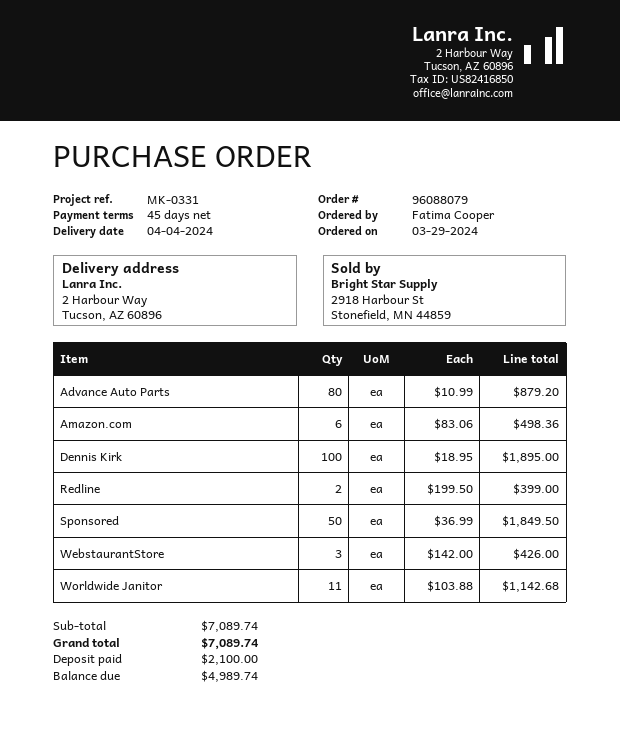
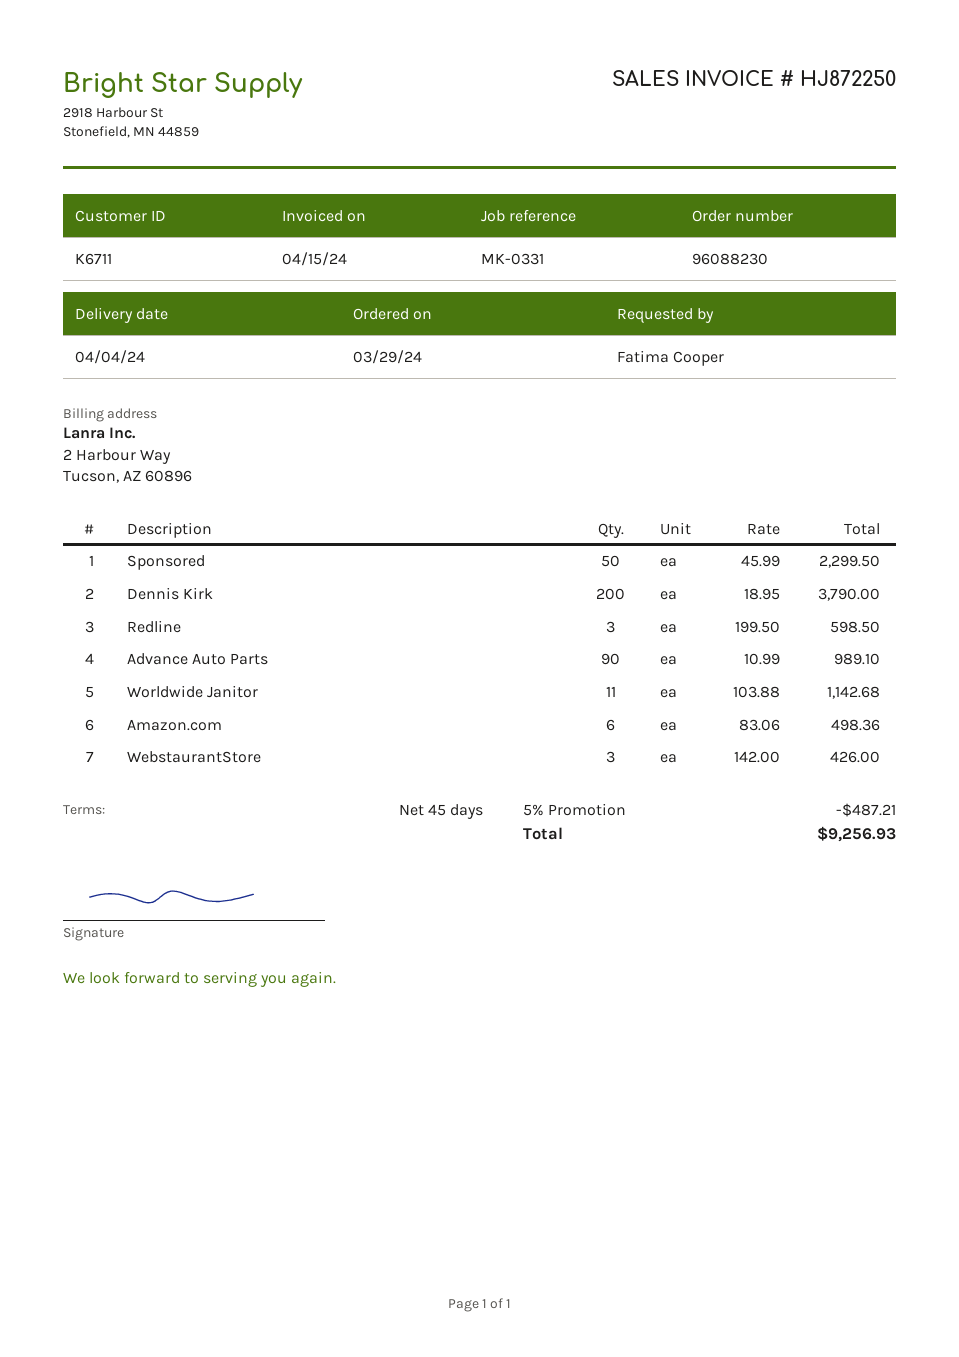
order number: 96088079 -> 96088230
Advance Auto Parts: 80 x 10.99 = 879.20 -> 90 x 10.99 = 989.10
Dennis Kirk: 100 x 18.95 = 1895.00 -> 200 x 18.95 = 3790.00
Redline: 2 x 199.50 = 399.00 -> 3 x 199.50 = 598.50
Sponsored: 50 x 36.99 = 1849.50 -> 50 x 45.99 = 2299.50
discount: none -> 5% = 487.21
total: 7089.74 -> 9256.93

